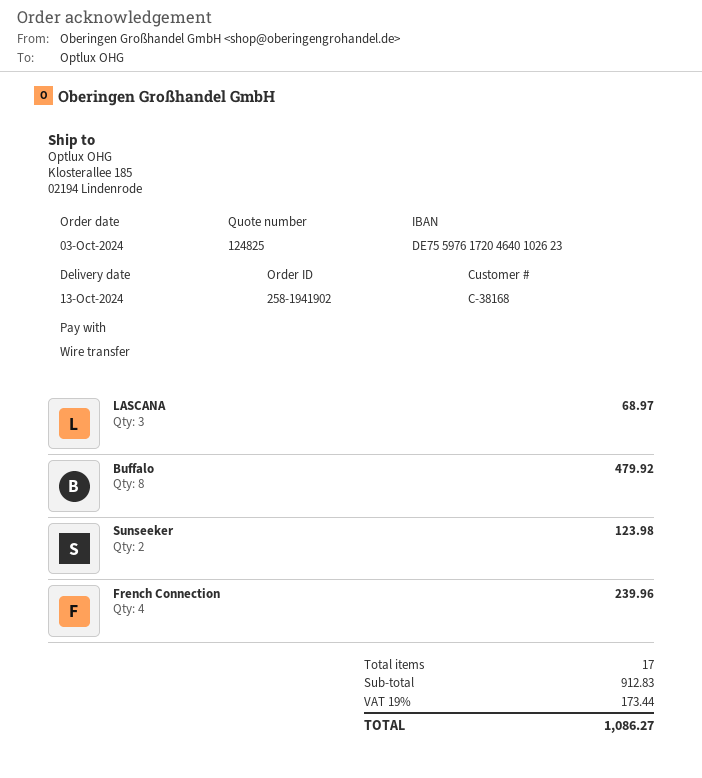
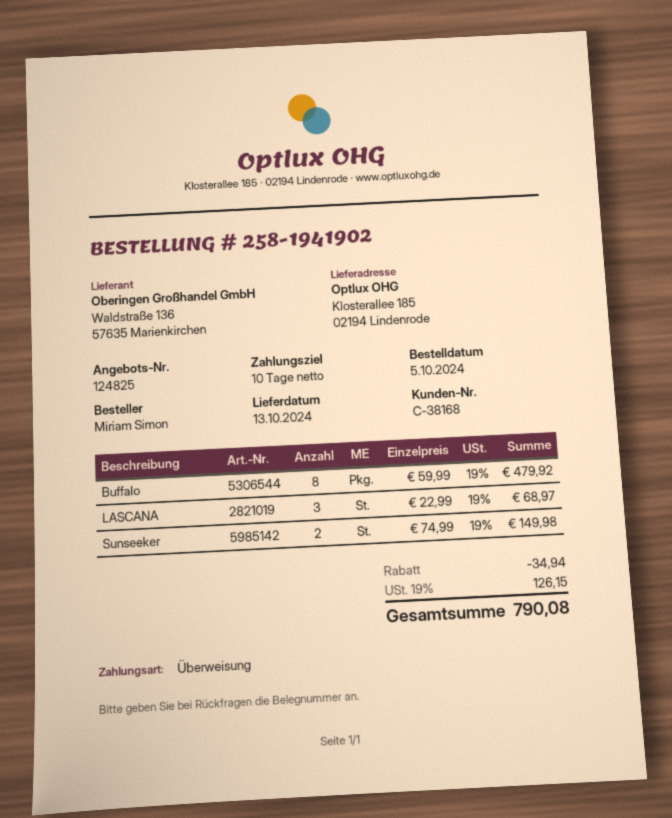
order date: 2024-10-03 -> 2024-10-05
Sunseeker: 2 for 123.98 -> 2 for 149.98
French Connection: 4 for 239.96 -> none
discount: none -> 34.94
tax: 19% = 173.44 -> 19% = 126.15
total: 1086.27 -> 790.08

